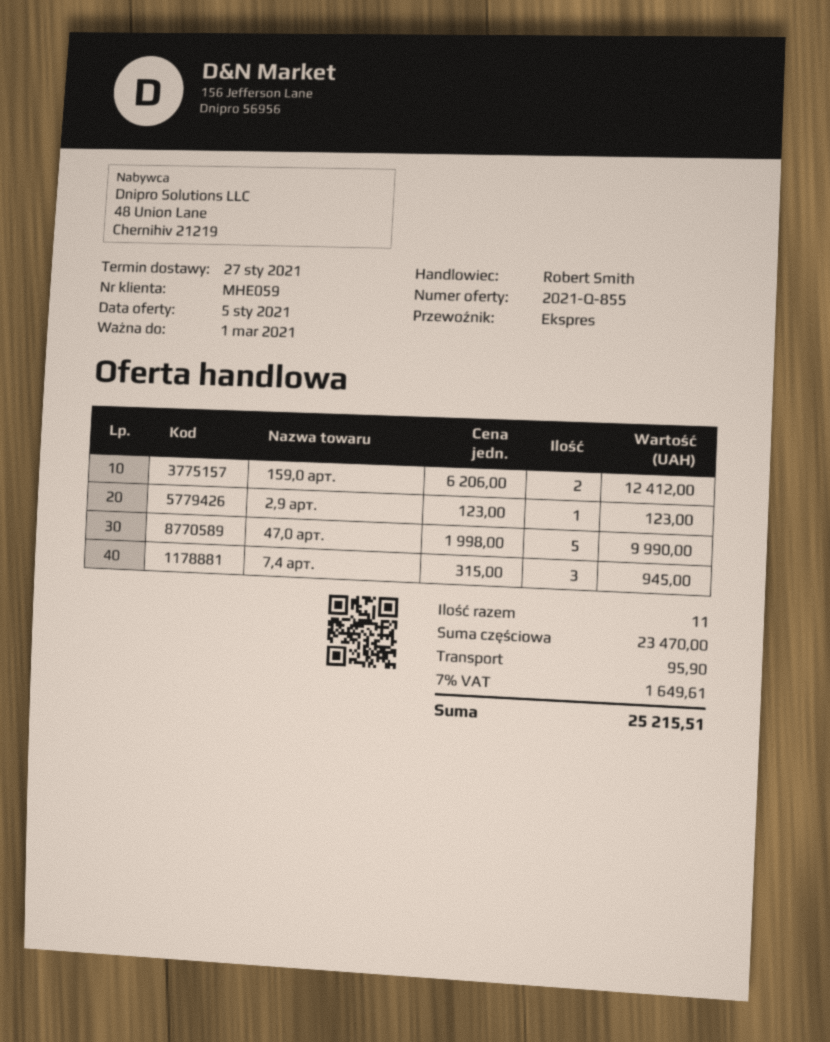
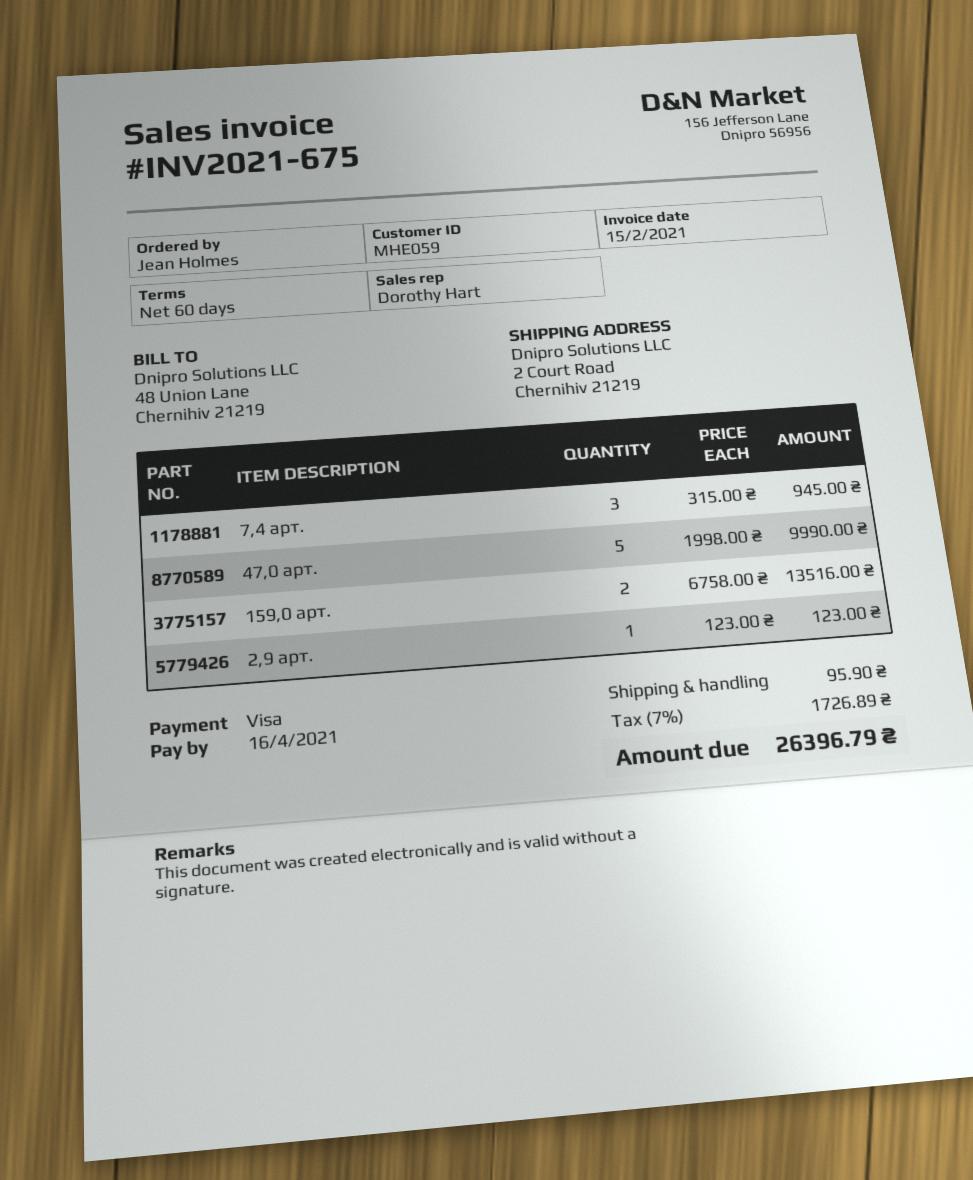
sales rep: Robert Smith -> Dorothy Hart
159,0 арт.: 2 x 6206.00 = 12412.00 -> 2 x 6758.00 = 13516.00
tax: 7% = 1649.61 -> 7% = 1726.89
total: 25215.51 -> 26396.79

